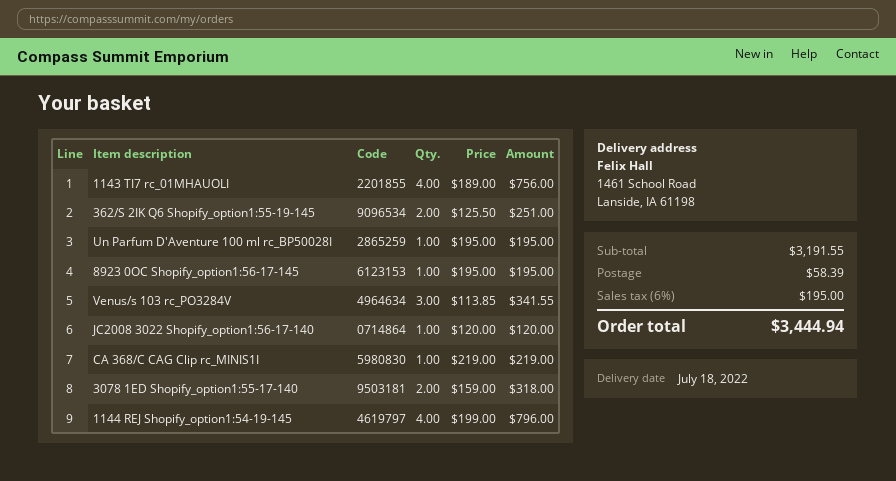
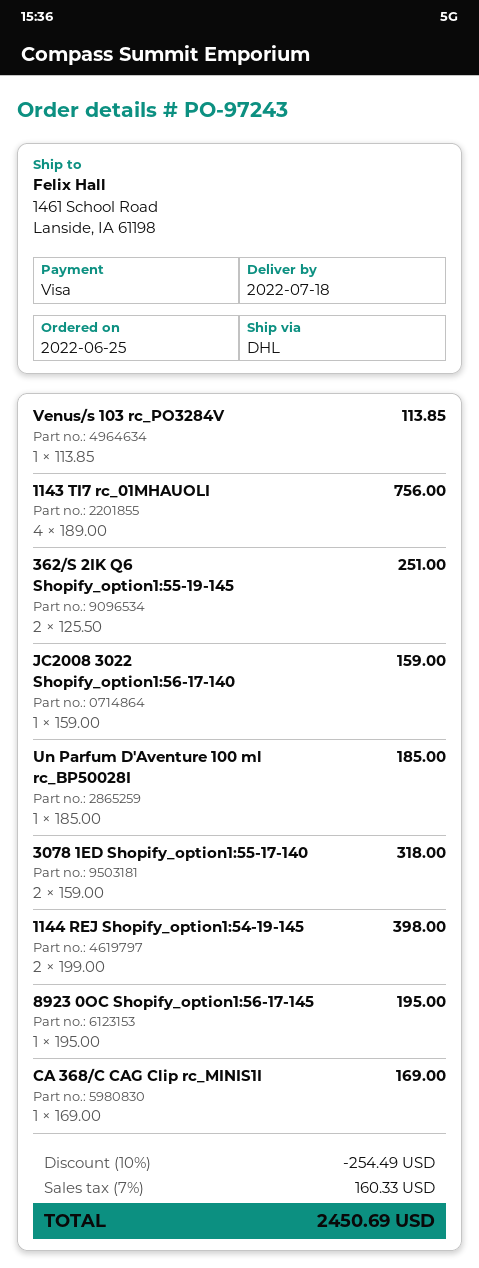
Un Parfum D'Aventure 100 ml rc_BP50028I: 1 x 195.00 = 195.00 -> 1 x 185.00 = 185.00
Venus/s 103 rc_PO3284V: 3 x 113.85 = 341.55 -> 1 x 113.85 = 113.85
JC2008 3022 Shopify_option1:56-17-140: 1 x 120.00 = 120.00 -> 1 x 159.00 = 159.00
CA 368/C CAG Clip rc_MINIS1I: 1 x 219.00 = 219.00 -> 1 x 169.00 = 169.00
1144 REJ Shopify_option1:54-19-145: 4 x 199.00 = 796.00 -> 2 x 199.00 = 398.00
discount: none -> 10% = 254.49
shipping: 58.39 -> none
tax: 6% = 195.00 -> 7% = 160.33
total: 3444.94 -> 2450.69

